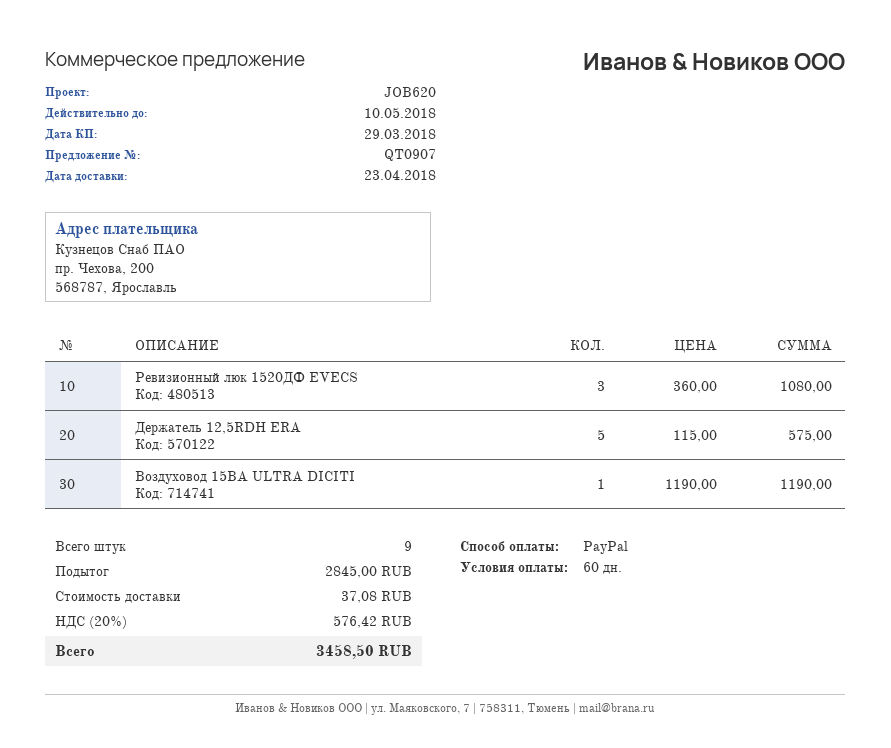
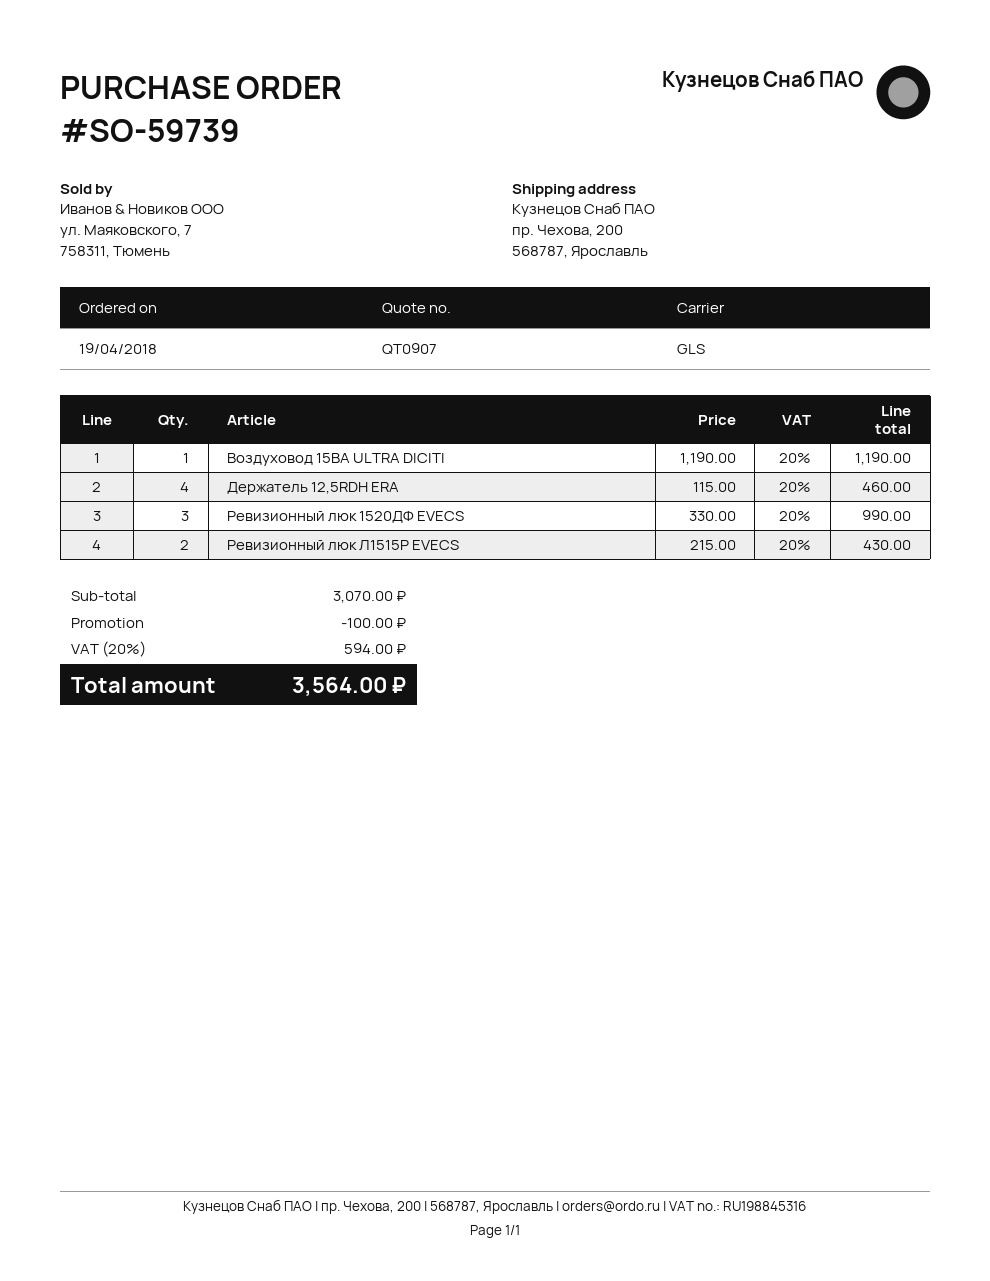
Ревизионный люк 1520ДФ EVECS: 3 x 360.00 = 1080.00 -> 3 x 330.00 = 990.00
Держатель 12,5RDH ERA: 5 x 115.00 = 575.00 -> 4 x 115.00 = 460.00
Ревизионный люк Л1515Р EVECS: none -> 2 x 215.00 = 430.00
subtotal: 2845.00 -> 3070.00
discount: none -> 100.00
shipping: 37.08 -> none
tax: 20% = 576.42 -> 20% = 594.00
total: 3458.50 -> 3564.00

